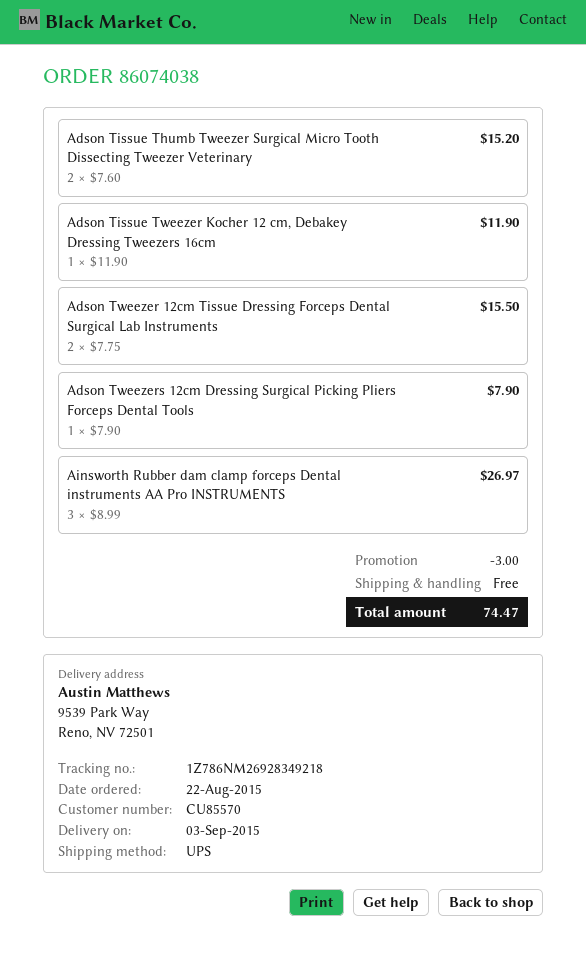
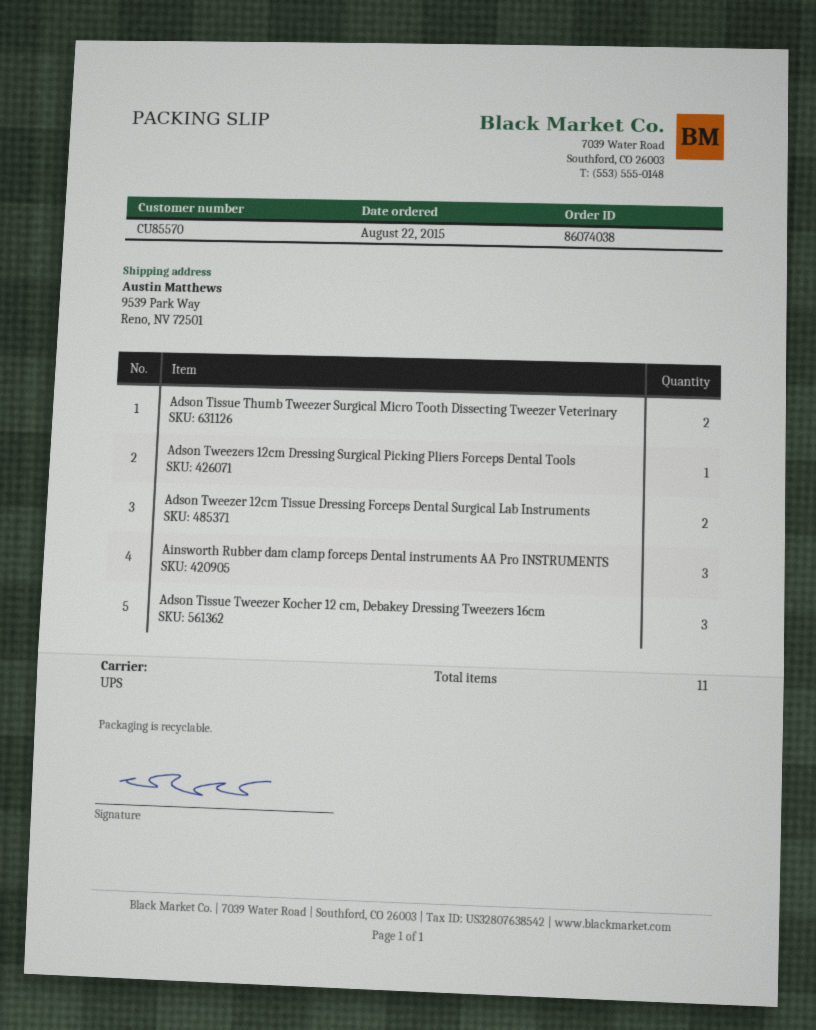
Adson Tissue Tweezer Kocher 12 cm, Debakey Dressing Tweezers 16cm: 1 -> 3

